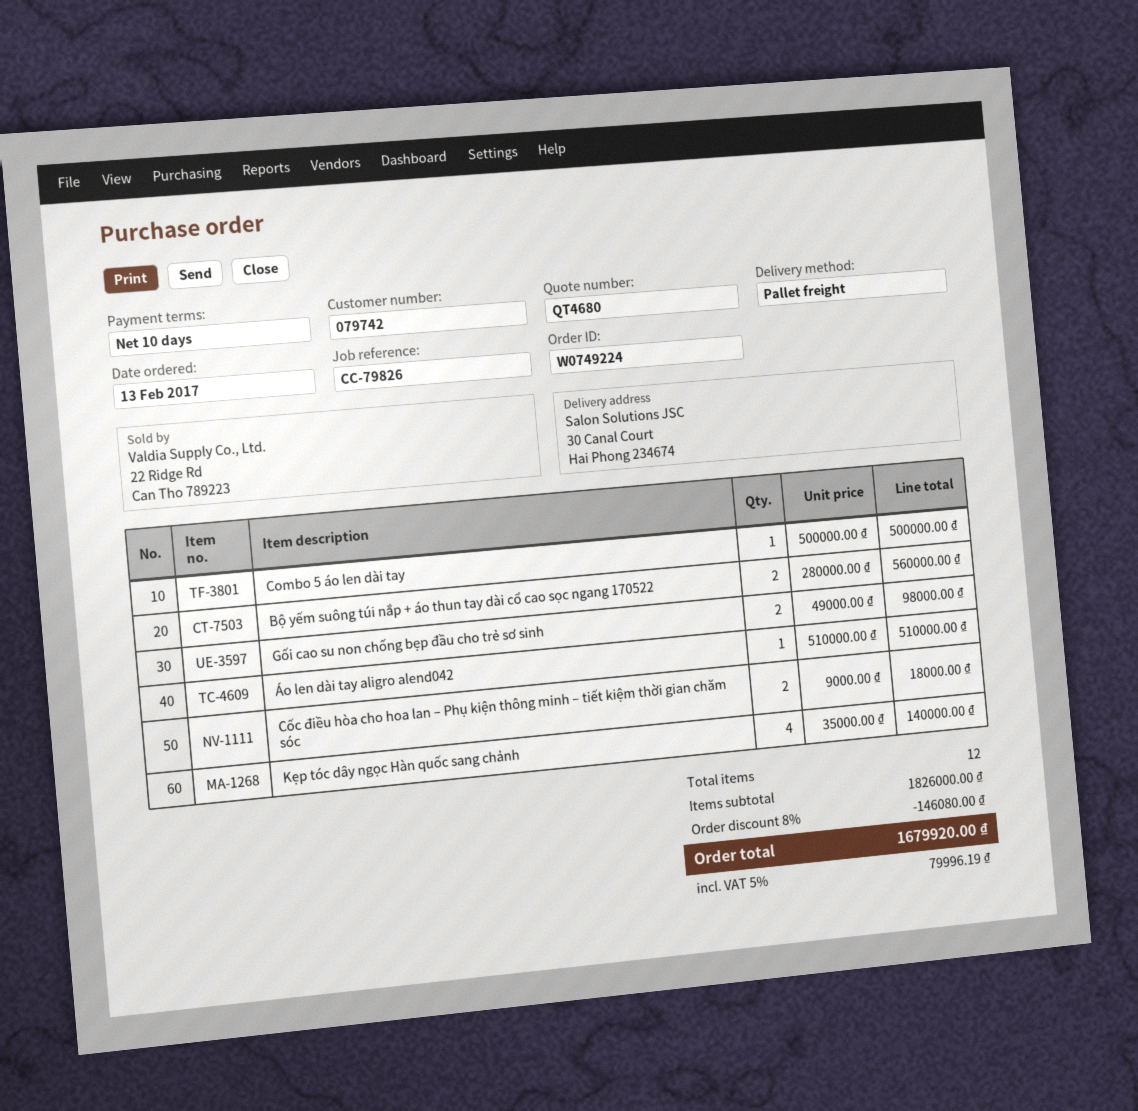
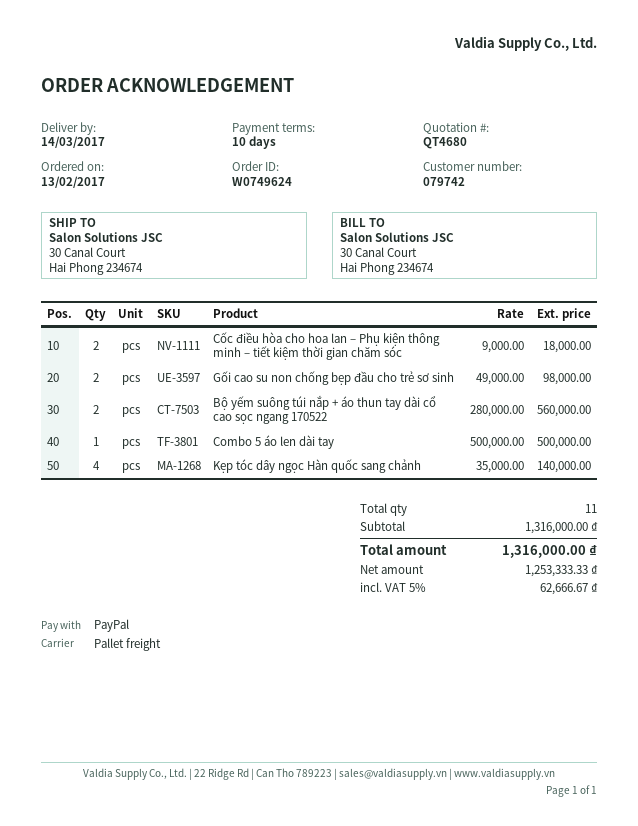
order number: W0749224 -> W0749624
Áo len dài tay aligro alend042: 1 x 510000.00 = 510000.00 -> none
total quantity: 12 -> 11
subtotal: 1826000.00 -> 1316000.00
discount: 8% = 146080.00 -> none
tax: 5% = 79996.19 -> 5% = 62666.67
total: 1679920.00 -> 1316000.00

